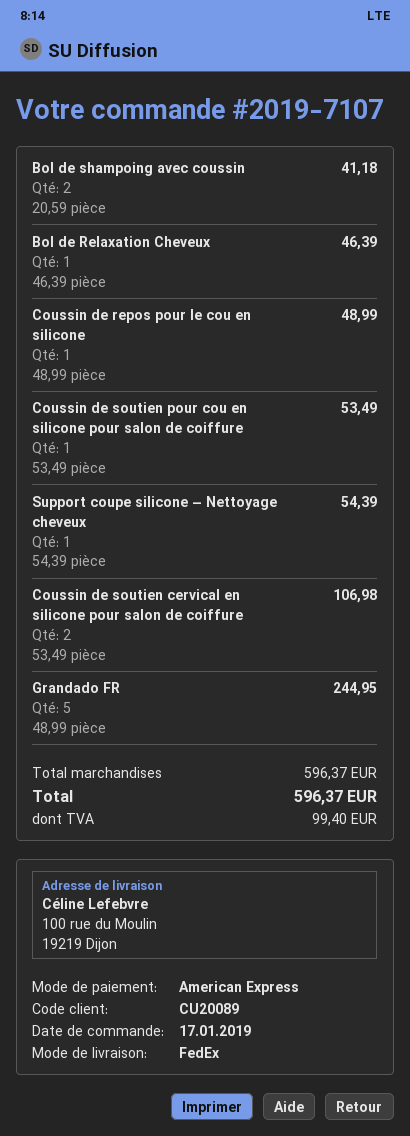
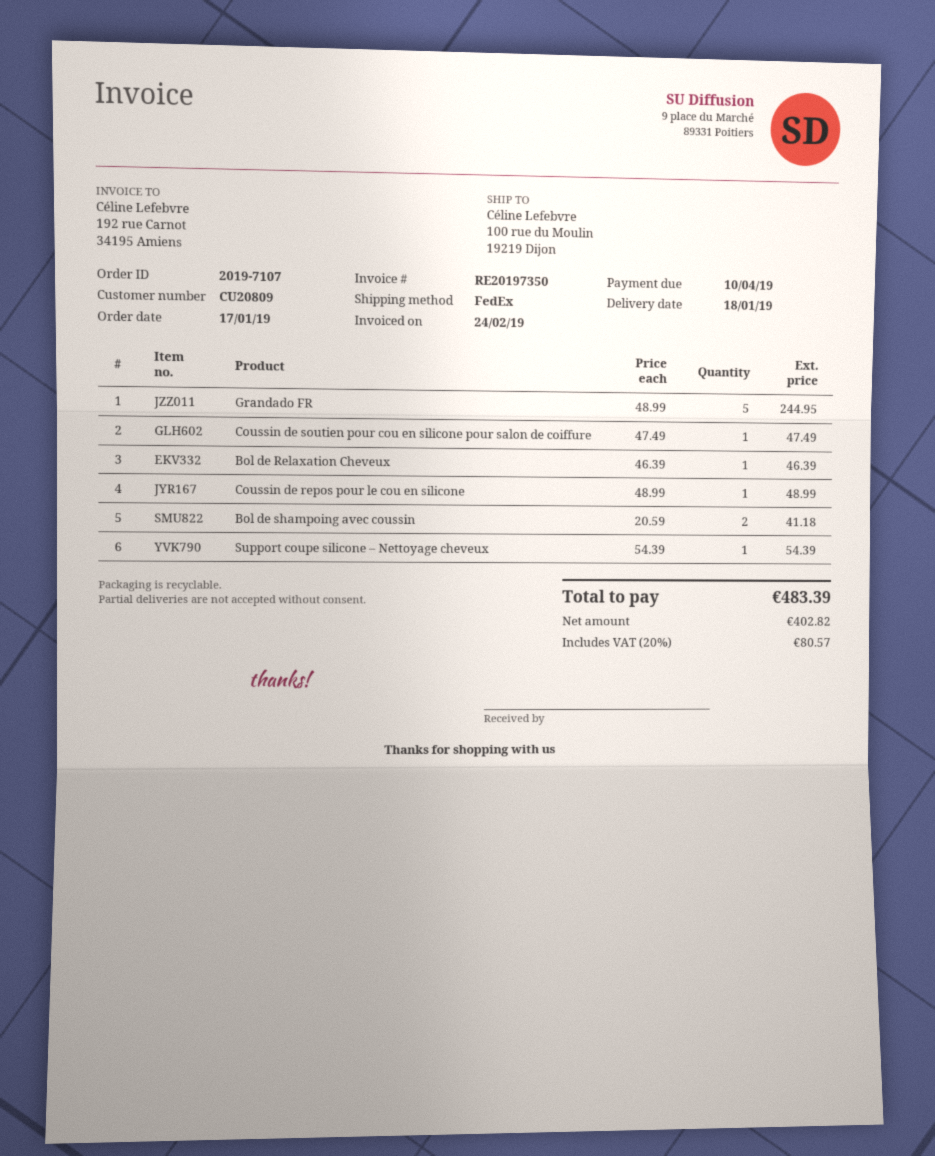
customer number: CU20089 -> CU20809
Coussin de soutien pour cou en silicone pour salon de coiffure: 1 x 53.49 = 53.49 -> 1 x 47.49 = 47.49
Coussin de soutien cervical en silicone pour salon de coiffure: 2 x 53.49 = 106.98 -> none
tax: 99.40 -> 80.57
total: 596.37 -> 483.39

